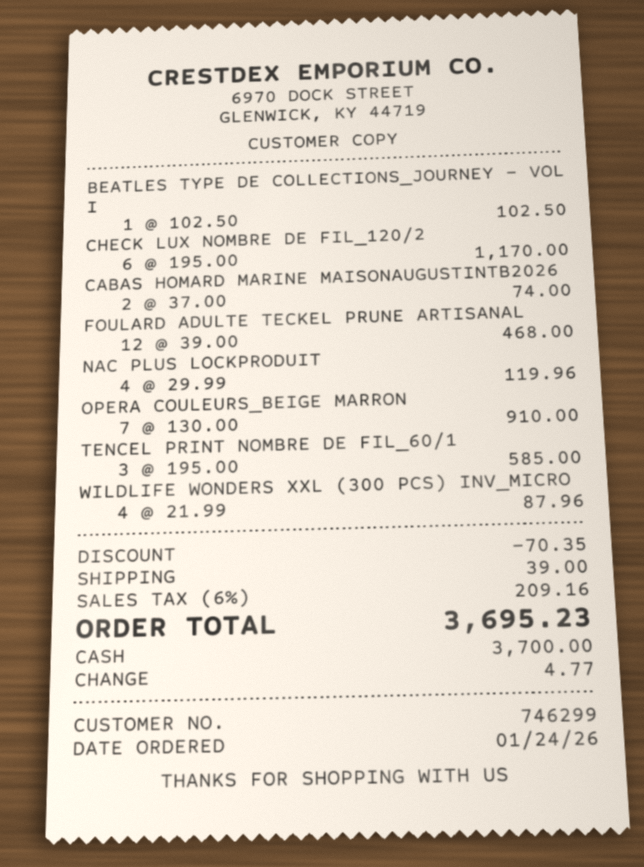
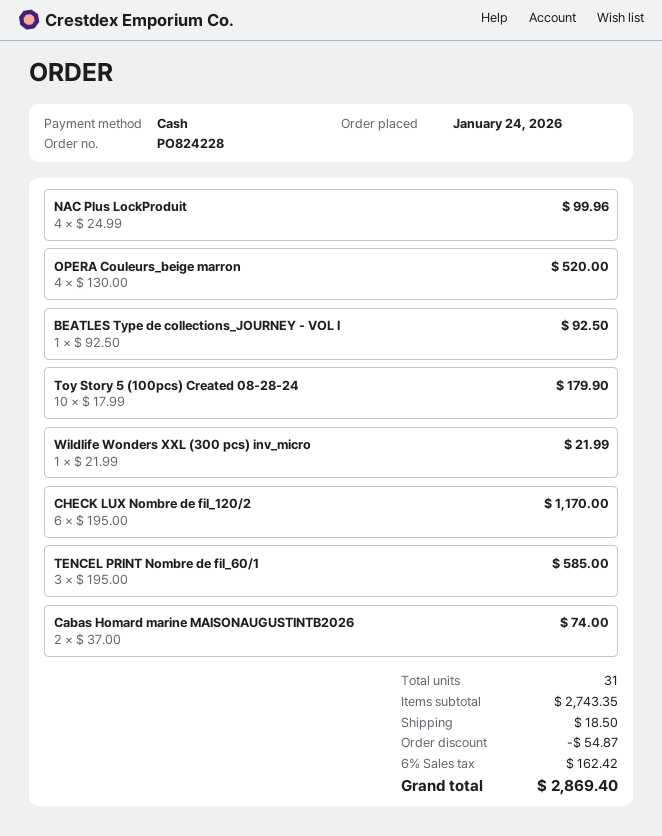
BEATLES TYPE DE COLLECTIONS_JOURNEY - VOL I: 1 x 102.50 = 102.50 -> 1 x 92.50 = 92.50
FOULARD ADULTE TECKEL PRUNE ARTISANAL: 12 x 39.00 = 468.00 -> none
NAC PLUS LOCKPRODUIT: 4 x 29.99 = 119.96 -> 4 x 24.99 = 99.96
OPERA COULEURS_BEIGE MARRON: 7 x 130.00 = 910.00 -> 4 x 130.00 = 520.00
WILDLIFE WONDERS XXL (300 PCS) INV_MICRO: 4 x 21.99 = 87.96 -> 1 x 21.99 = 21.99
Toy Story 5 (100pcs) Created 08-28-24: none -> 10 x 17.99 = 179.90
discount: 70.35 -> 54.87
shipping: 39.00 -> 18.50
tax: 6% = 209.16 -> 6% = 162.42
total: 3695.23 -> 2869.40

